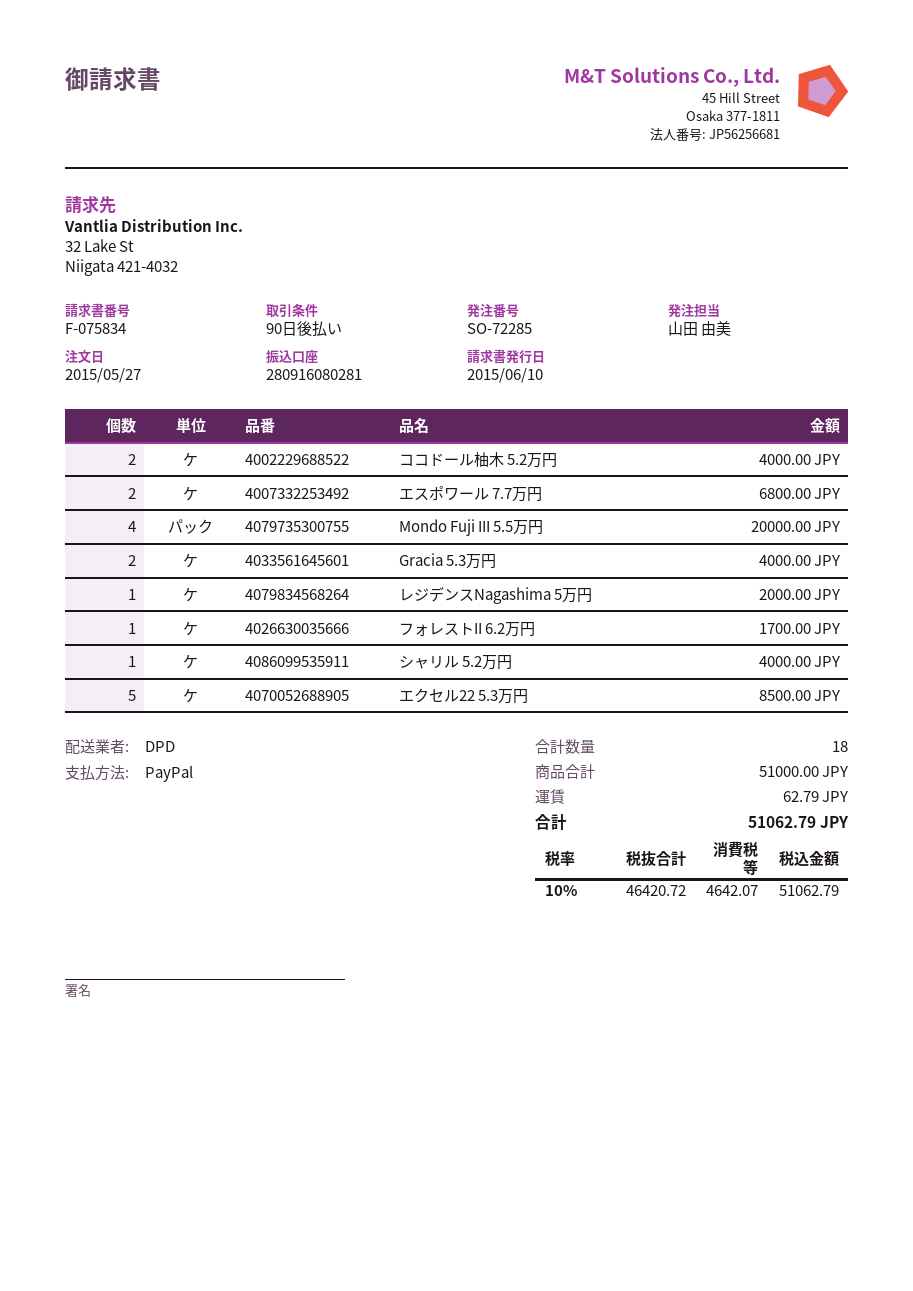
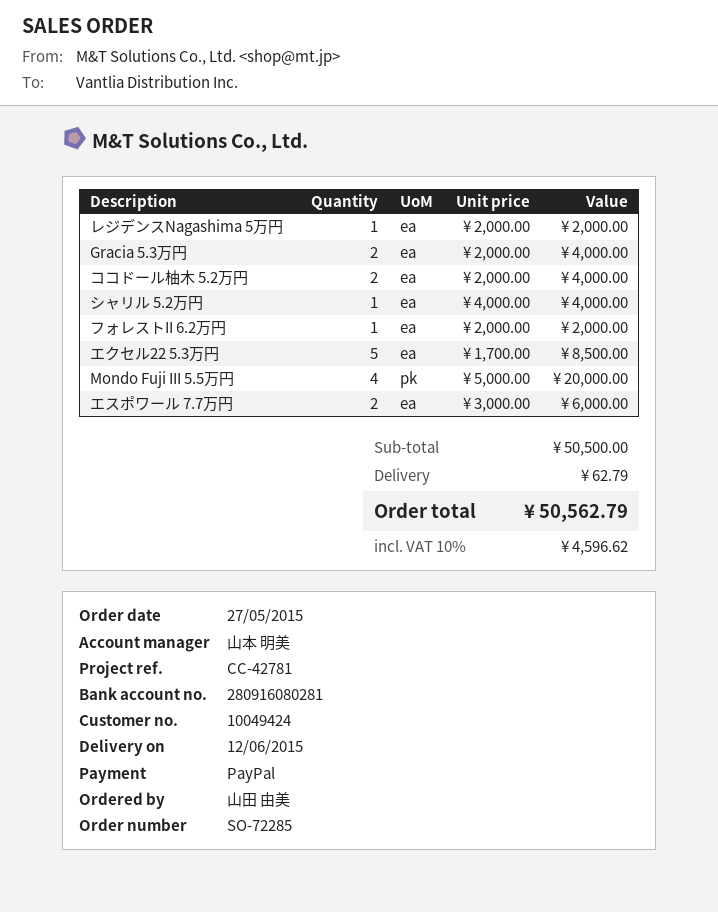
エスポワール 7.7万円: 2 for 6800.00 -> 2 for 6000.00
フォレストII 6.2万円: 1 for 1700.00 -> 1 for 2000.00
subtotal: 51000.00 -> 50500.00
tax: 10% = 4642.07 -> 10% = 4596.62
total: 51062.79 -> 50562.79

